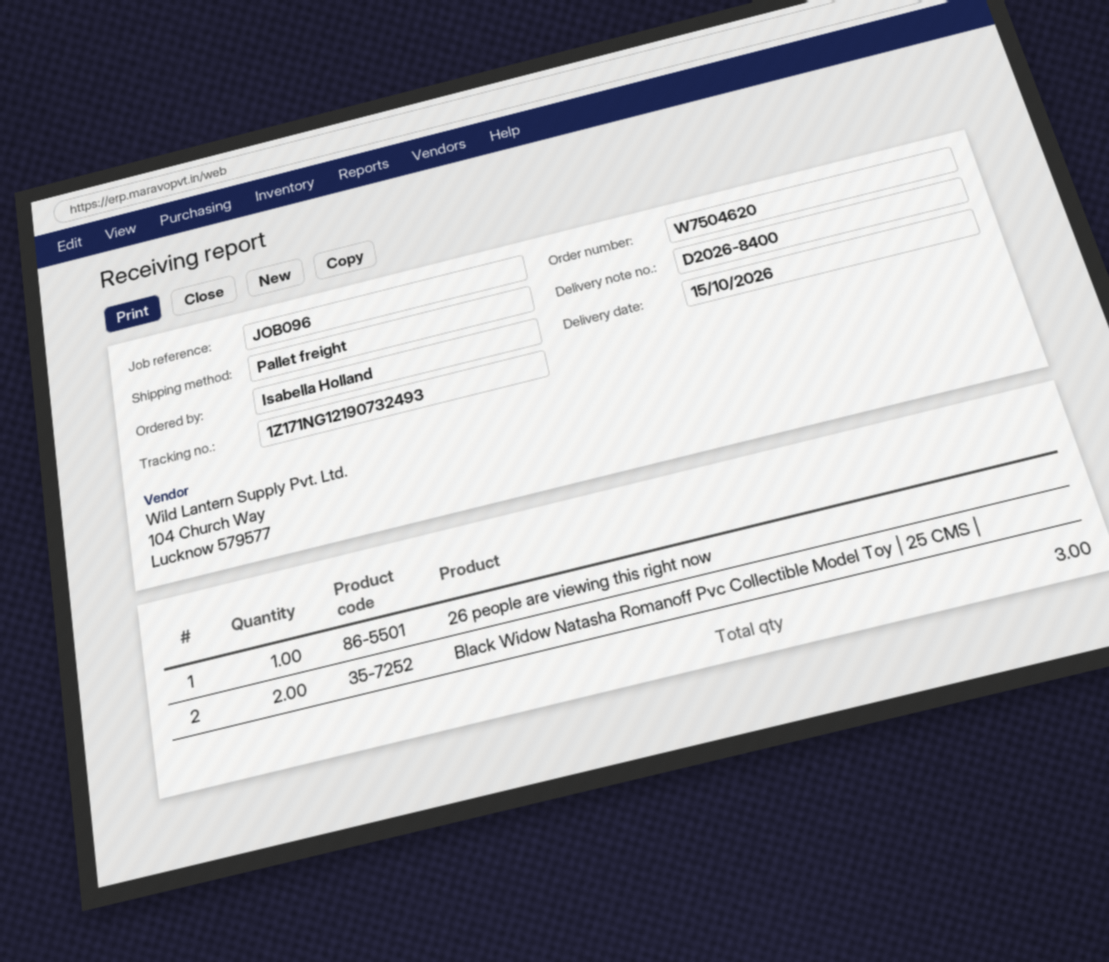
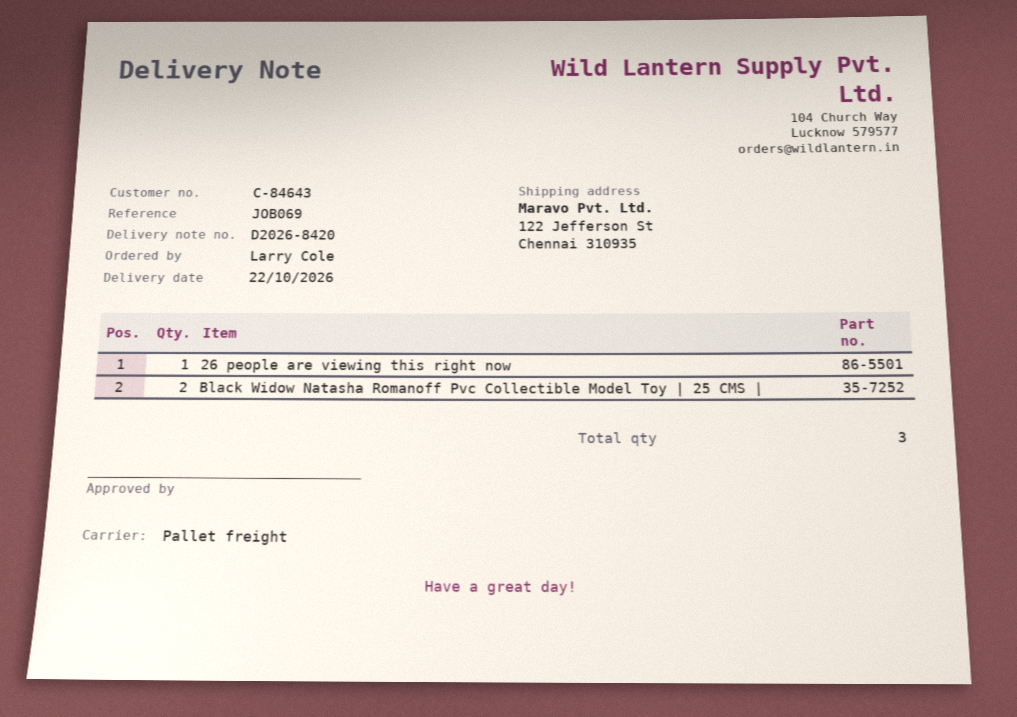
delivery note number: D2026-8400 -> D2026-8420
delivery date: 2026-10-15 -> 2026-10-22
reference: JOB096 -> JOB069
ordered by: Isabella Holland -> Larry Cole

